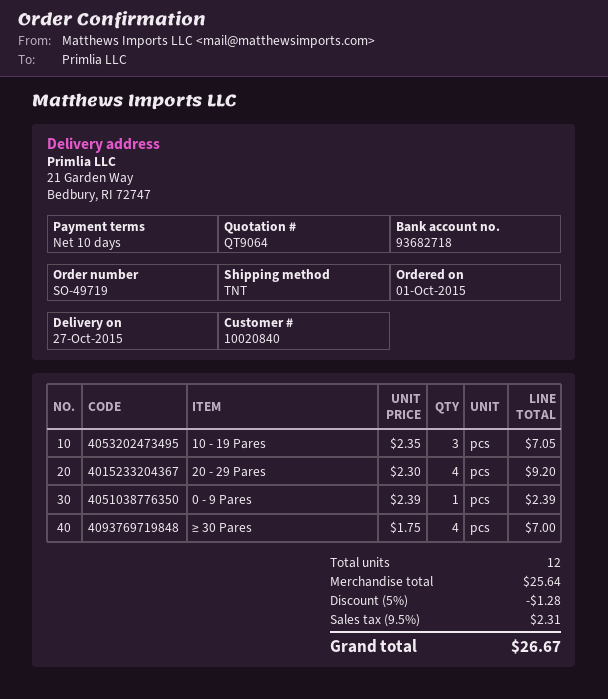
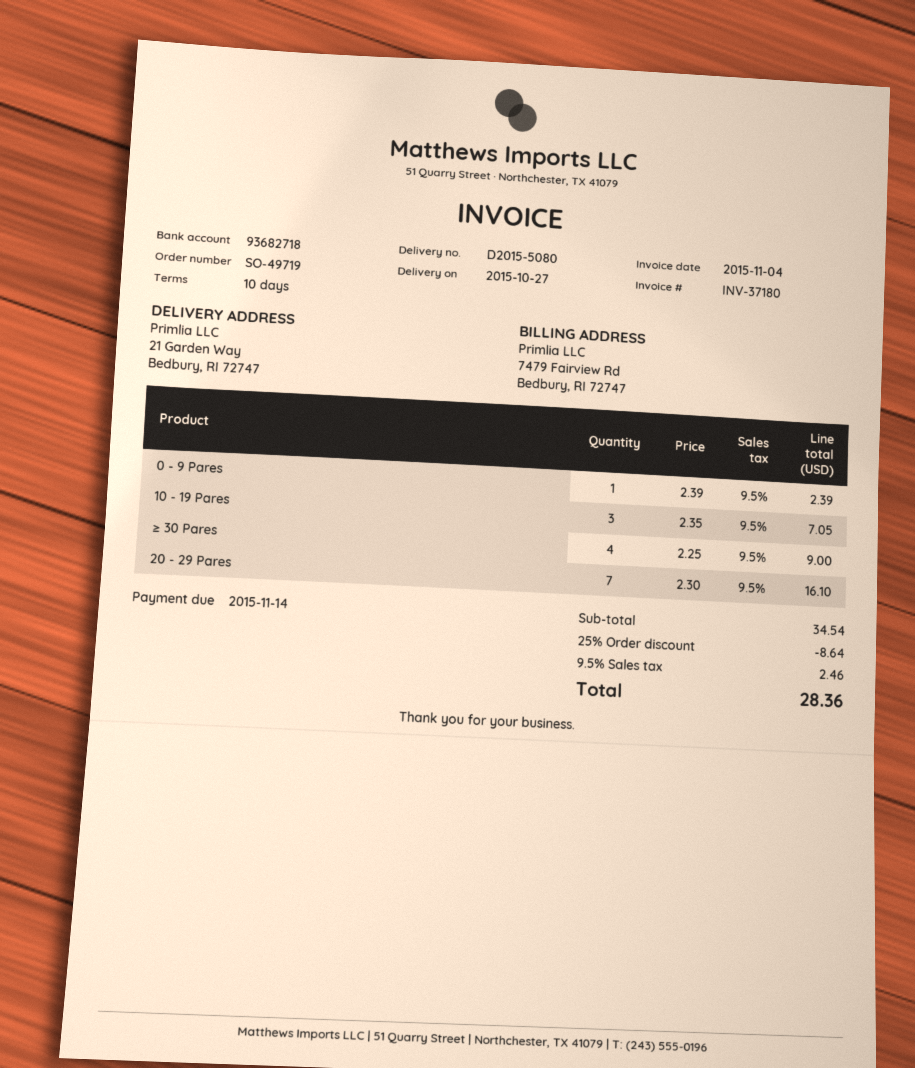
20 - 29 Pares: 4 x 2.30 = 9.20 -> 7 x 2.30 = 16.10
≥ 30 Pares: 4 x 1.75 = 7.00 -> 4 x 2.25 = 9.00
subtotal: 25.64 -> 34.54
discount: 5% = 1.28 -> 25% = 8.64
tax: 9.5% = 2.31 -> 9.5% = 2.46
total: 26.67 -> 28.36

